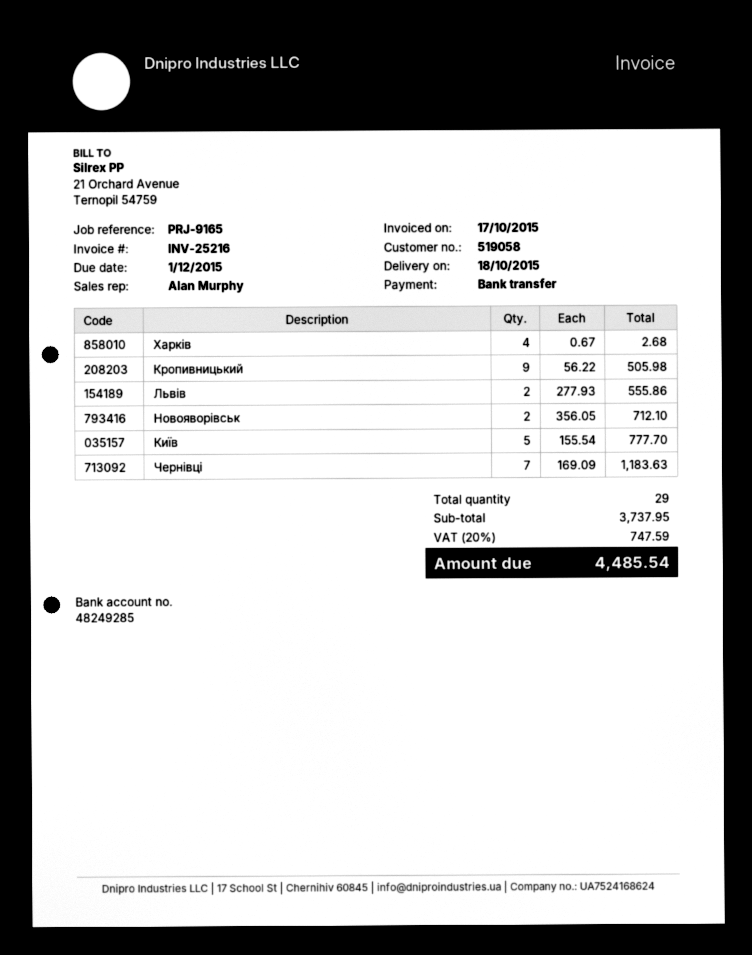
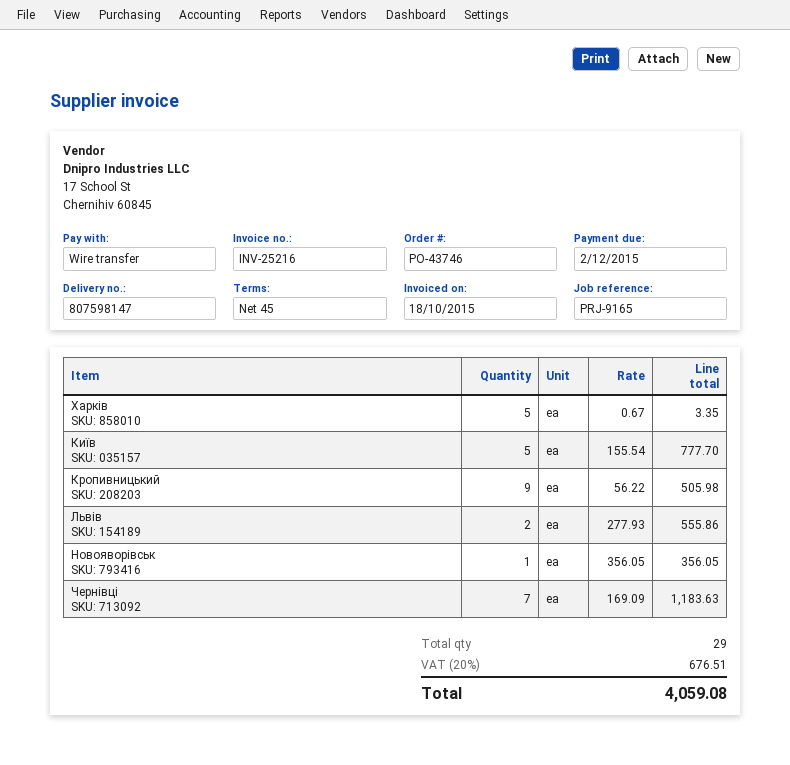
invoice date: 2015-10-17 -> 2015-10-18
due date: 2015-12-01 -> 2015-12-02
Харків: 4 x 0.67 = 2.68 -> 5 x 0.67 = 3.35
Новояворівськ: 2 x 356.05 = 712.10 -> 1 x 356.05 = 356.05
tax: 20% = 747.59 -> 20% = 676.51
total: 4485.54 -> 4059.08

